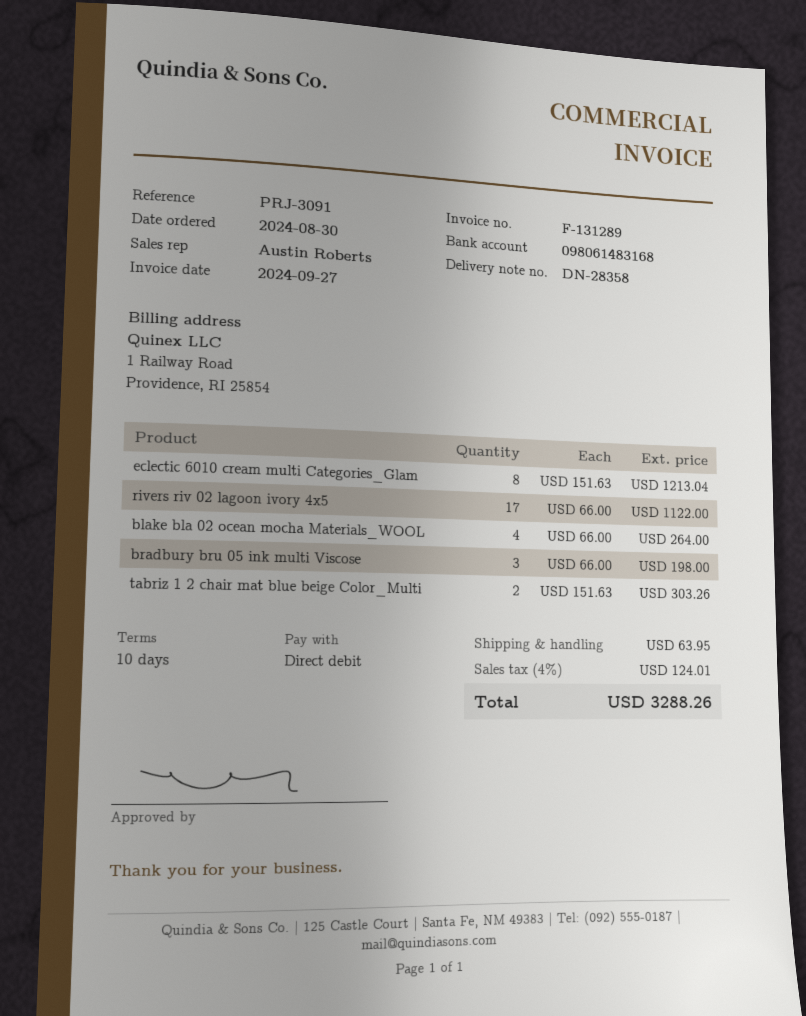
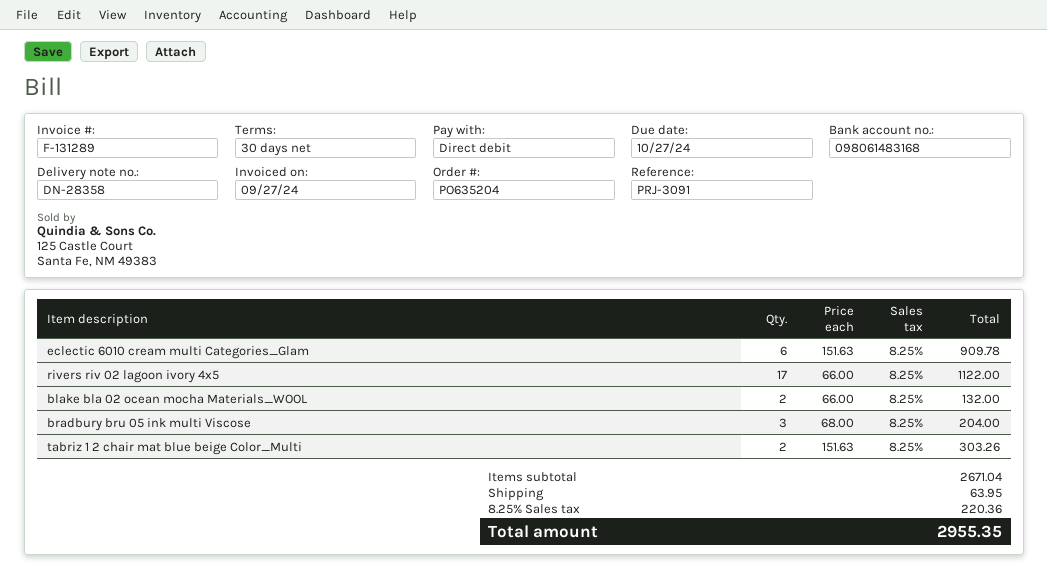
payment terms: 10 days -> 30 days
eclectic 6010 cream multi Categories_Glam: 8 x 151.63 = 1213.04 -> 6 x 151.63 = 909.78
blake bla 02 ocean mocha Materials_WOOL: 4 x 66.00 = 264.00 -> 2 x 66.00 = 132.00
bradbury bru 05 ink multi Viscose: 3 x 66.00 = 198.00 -> 3 x 68.00 = 204.00
tax: 4% = 124.01 -> 8.25% = 220.36
total: 3288.26 -> 2955.35

